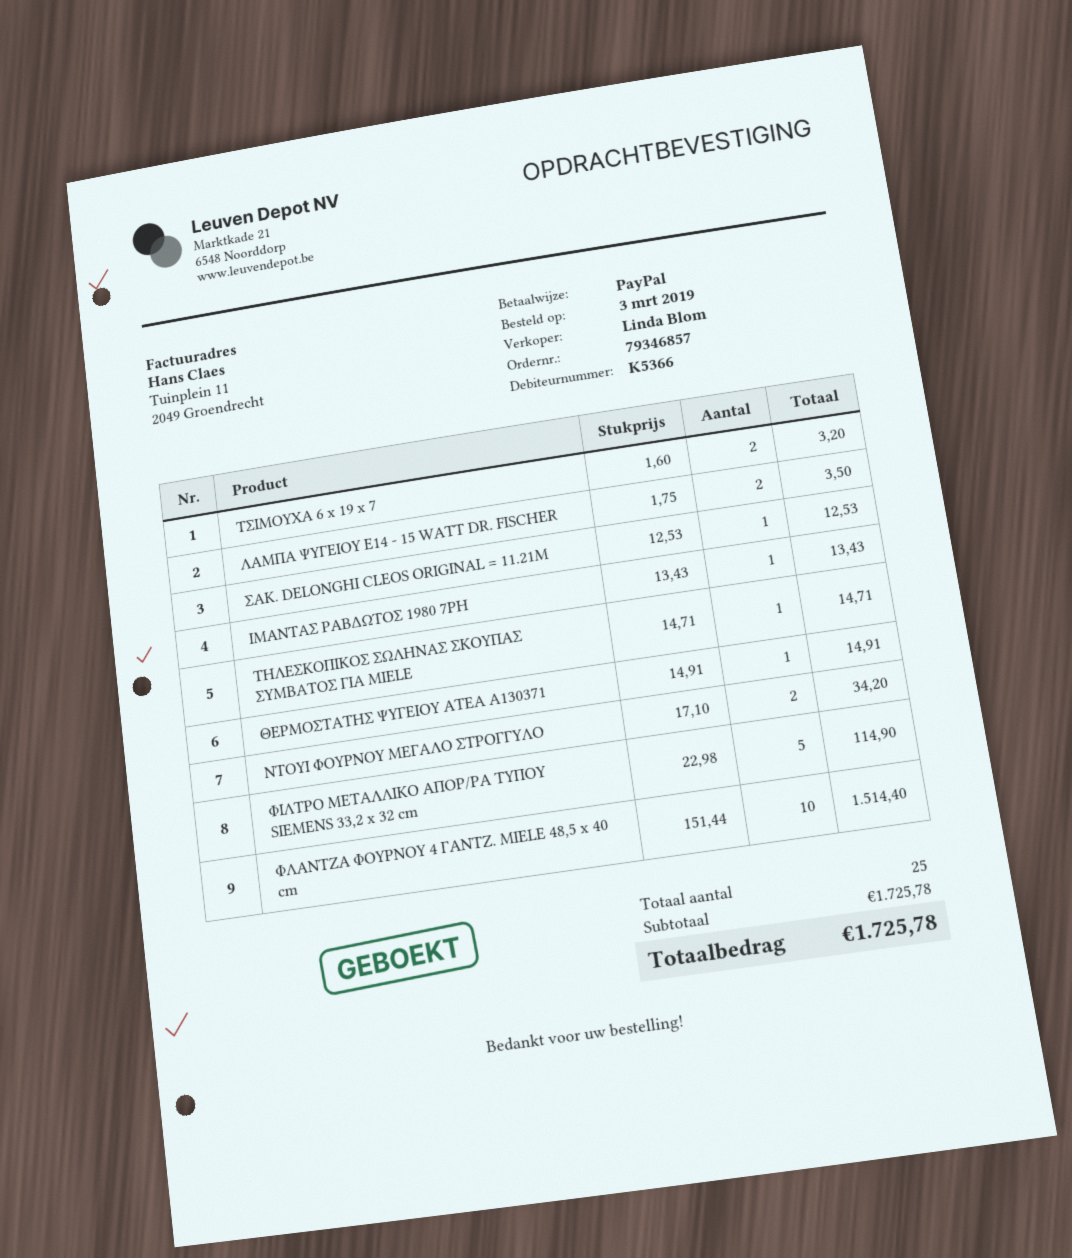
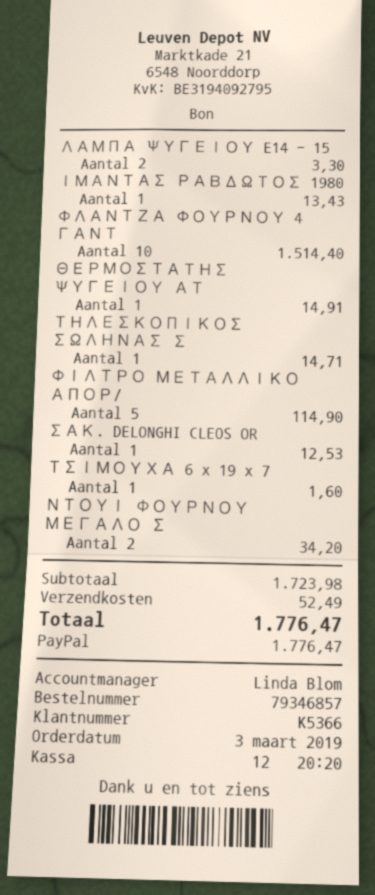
ΤΣΙΜΟΥΧΑ 6 x 19 x 7: 2 for 3.20 -> 1 for 1.60
ΛΑΜΠΑ ΨΥΓΕΙΟΥ E14 - 15 WATT DR. FISCHER: 2 for 3.50 -> 2 for 3.30
subtotal: 1725.78 -> 1723.98
shipping: none -> 52.49
total: 1725.78 -> 1776.47

